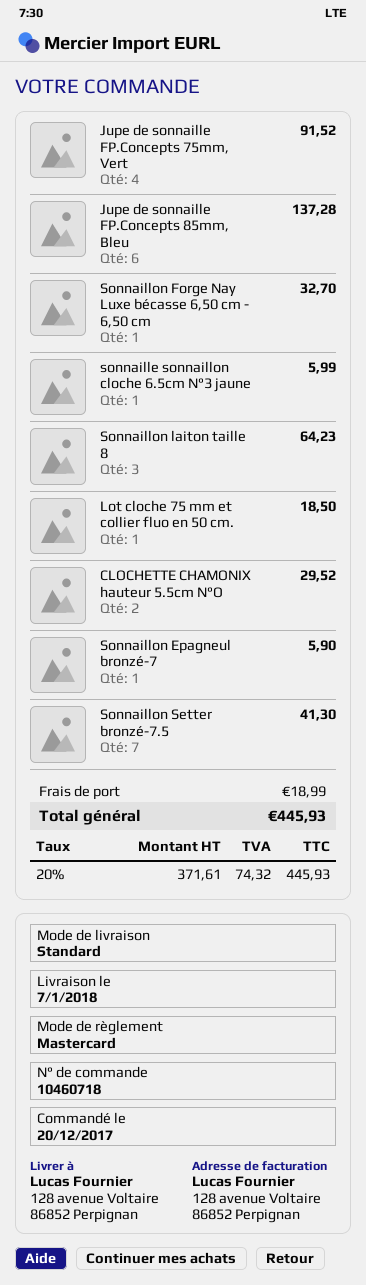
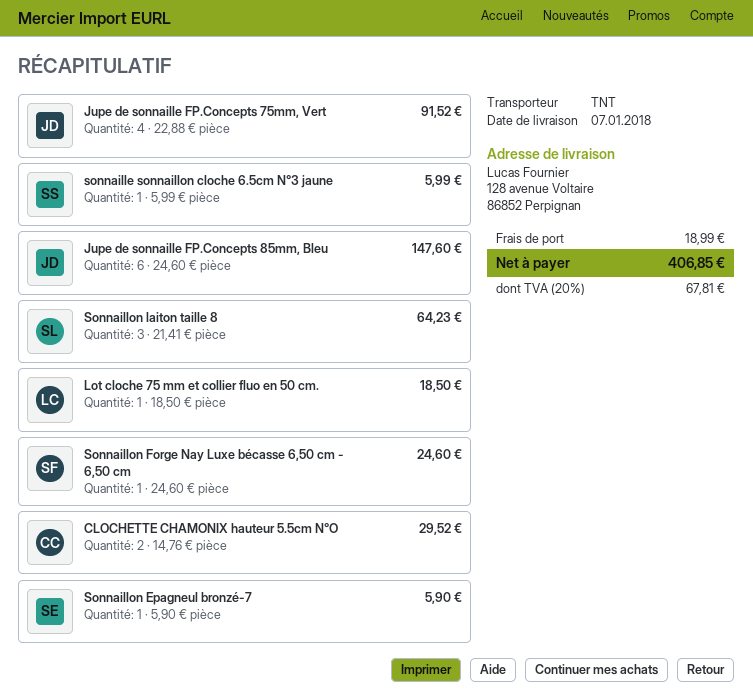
shipping method: standard -> TNT
Jupe de sonnaille FP.Concepts 85mm, Bleu: 6 for 137.28 -> 6 for 147.60
Sonnaillon Forge Nay Luxe bécasse 6,50 cm - 6,50 cm: 1 for 32.70 -> 1 for 24.60
Sonnaillon Setter bronzé-7.5: 7 for 41.30 -> none
tax: 20% = 74.32 -> 20% = 67.81
total: 445.93 -> 406.85

